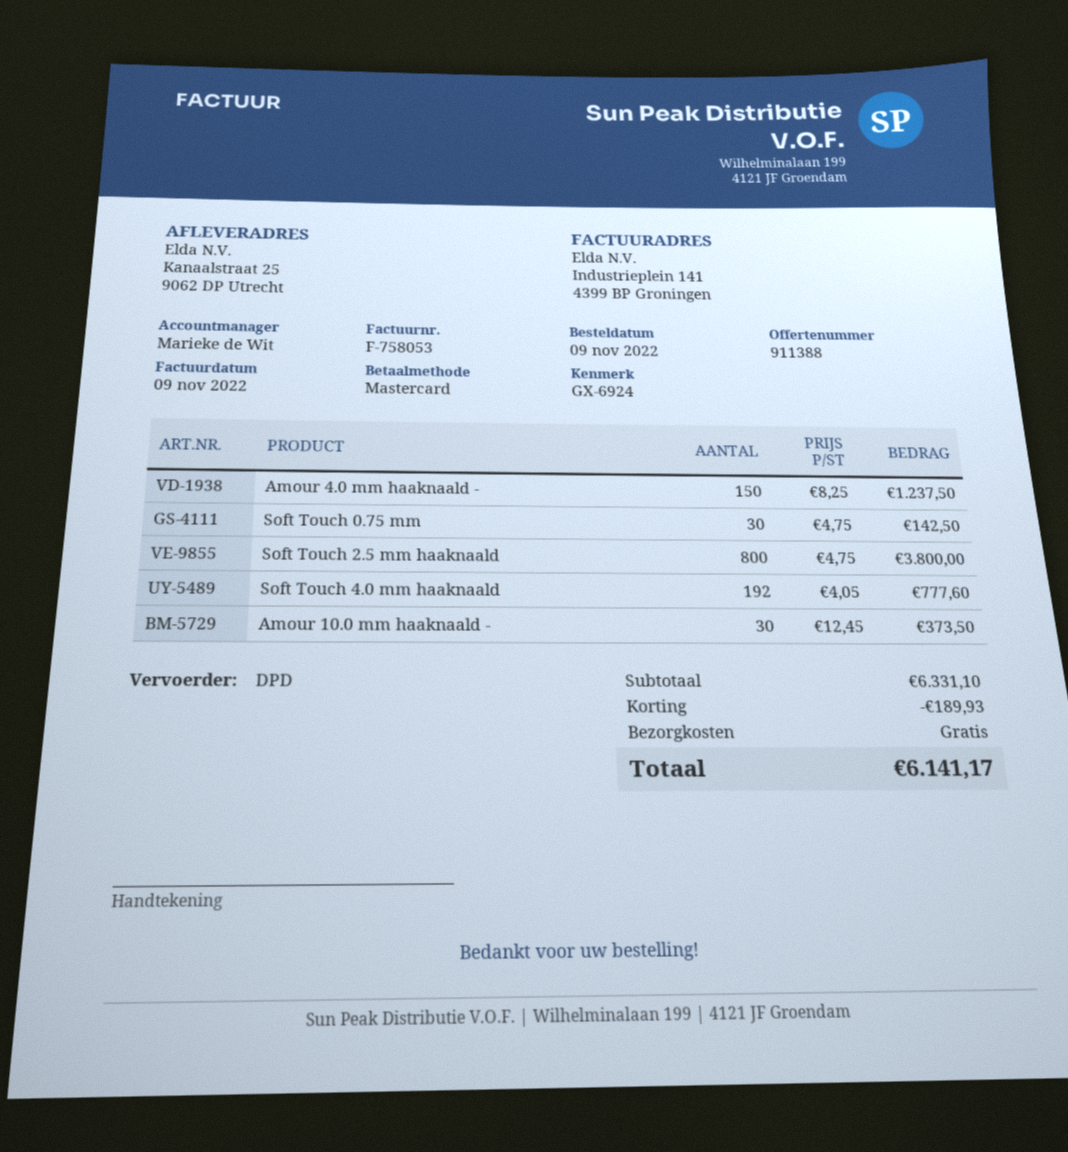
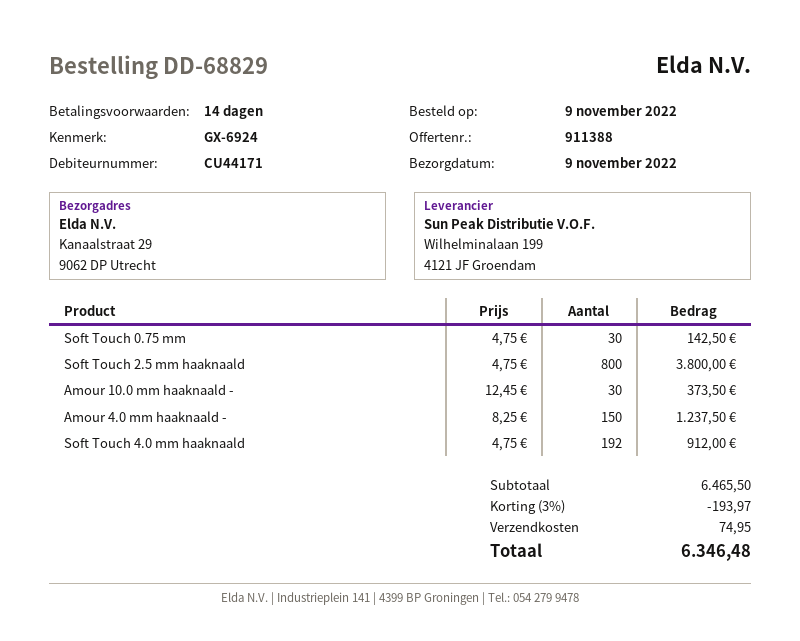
ship to: Kanaalstraat 25, 9062 DP Utrecht -> Kanaalstraat 29, 9062 DP Utrecht
Soft Touch 4.0 mm haaknaald: 192 x 4.05 = 777.60 -> 192 x 4.75 = 912.00
subtotal: 6331.10 -> 6465.50
discount: 189.93 -> 193.97
shipping: 0.00 -> 74.95
total: 6141.17 -> 6346.48

